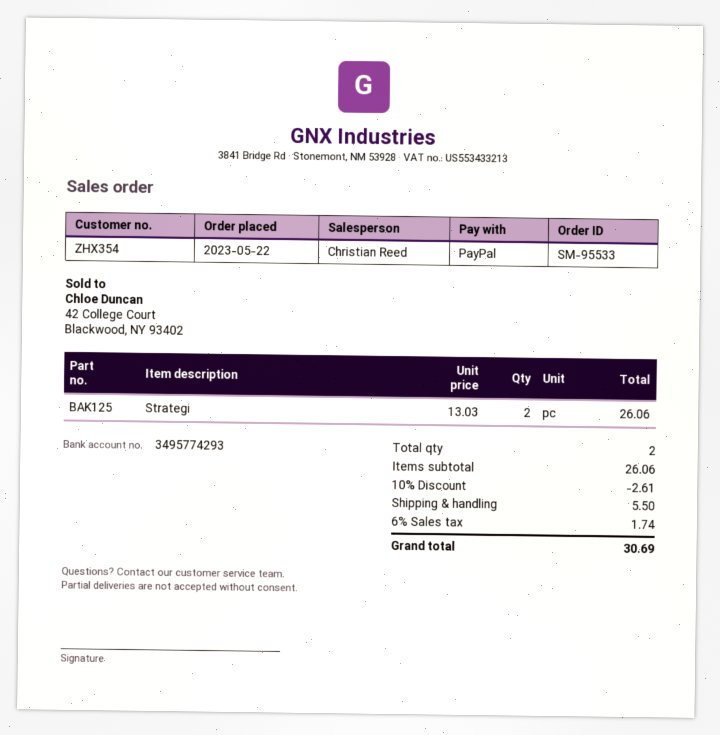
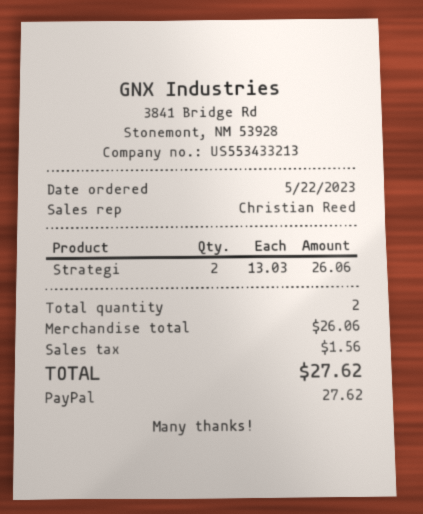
discount: 10% = 2.61 -> none
shipping: 5.50 -> none
tax: 1.74 -> 1.56
total: 30.69 -> 27.62

